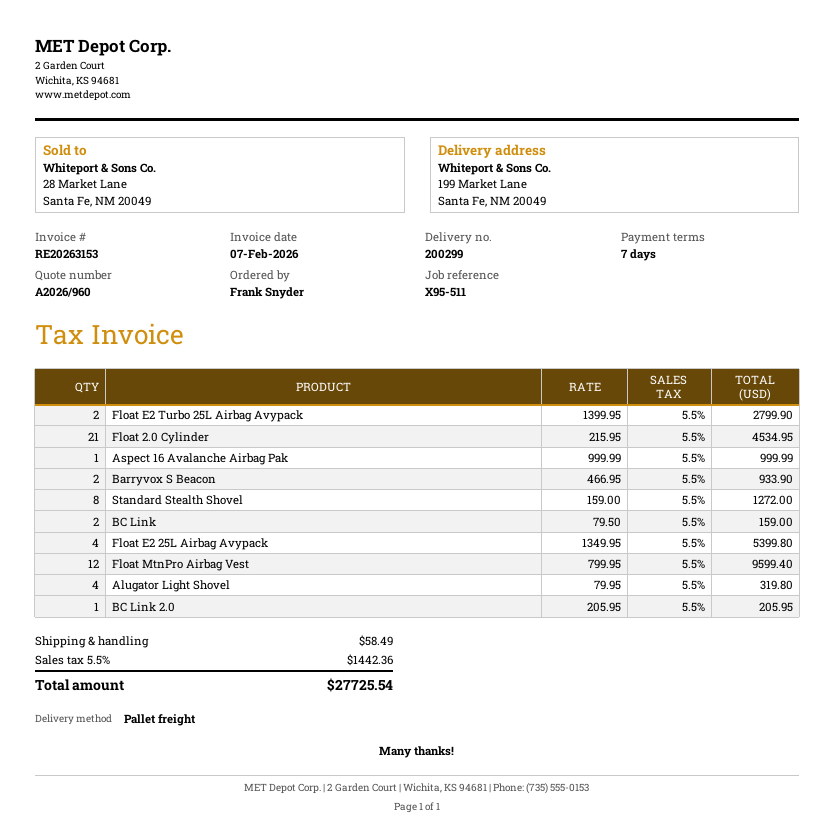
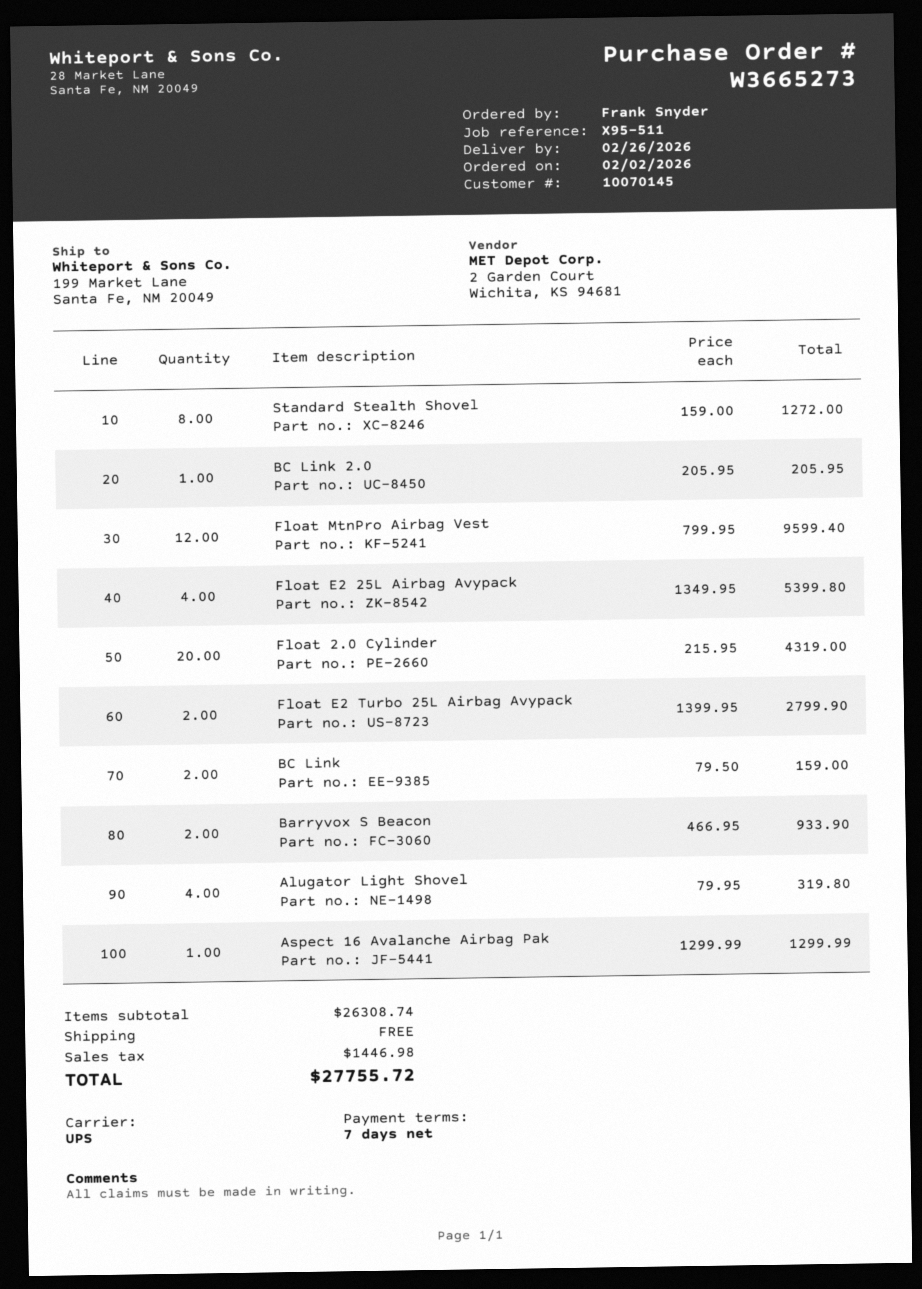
shipping method: pallet freight -> UPS
Float 2.0 Cylinder: 21 x 215.95 = 4534.95 -> 20 x 215.95 = 4319.00
Aspect 16 Avalanche Airbag Pak: 1 x 999.99 = 999.99 -> 1 x 1299.99 = 1299.99
shipping: 58.49 -> 0.00
tax: 1442.36 -> 1446.98
total: 27725.54 -> 27755.72

